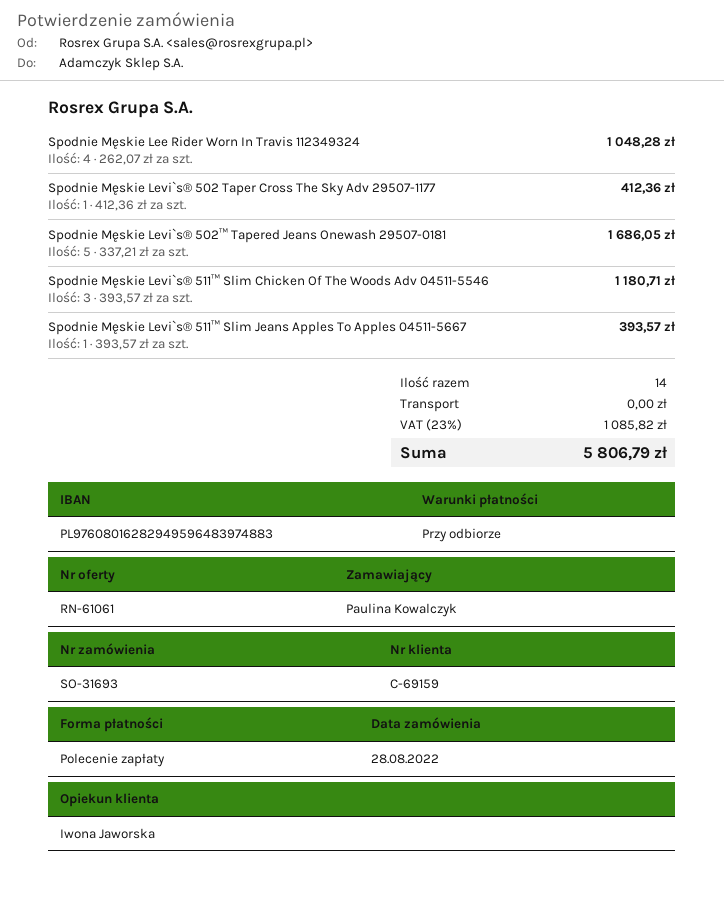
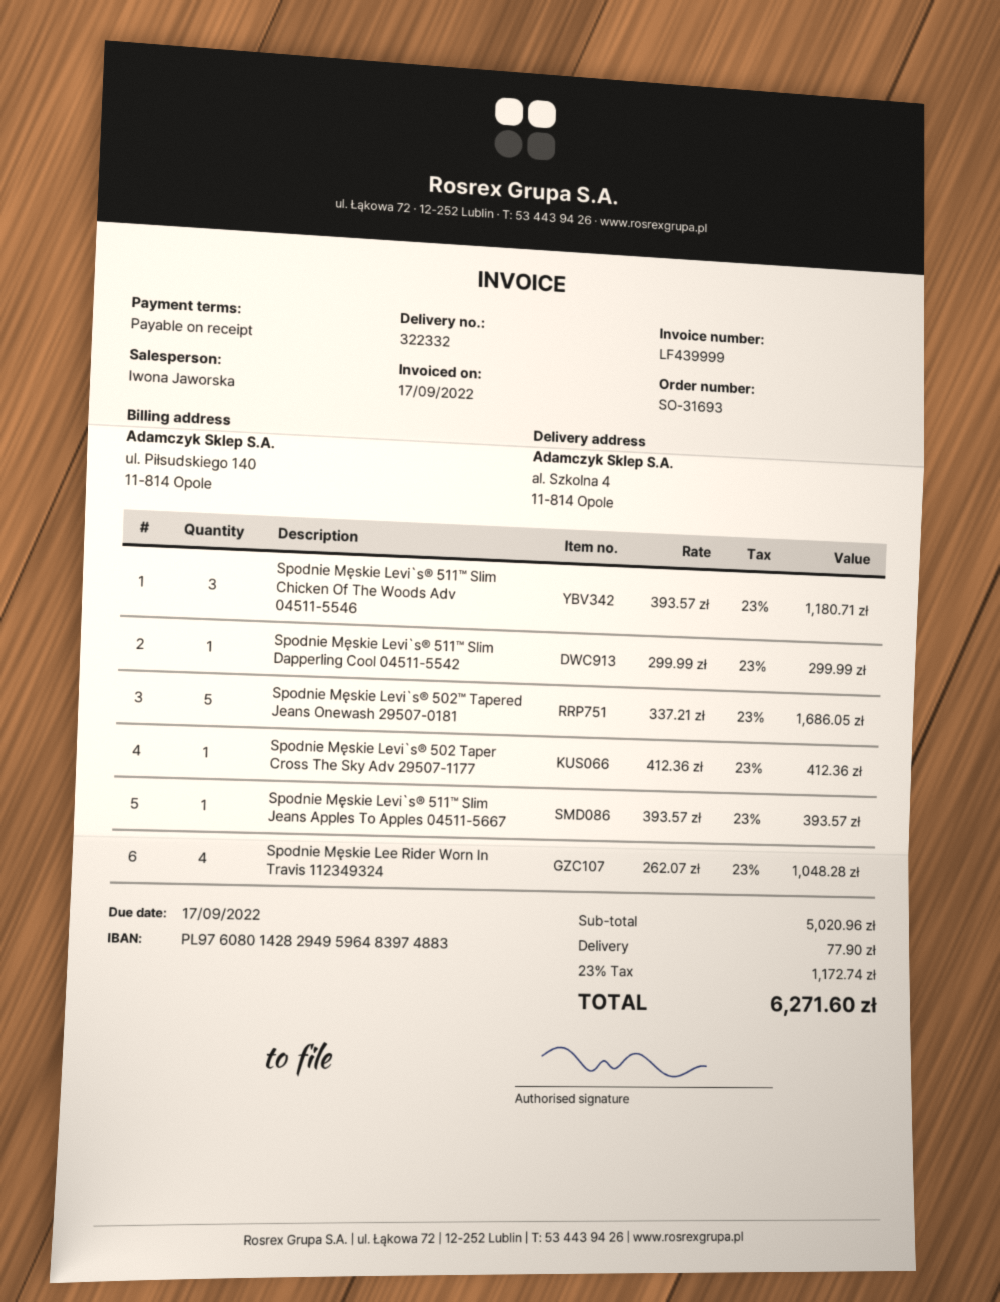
bank account: PL97608016282949596483974883 -> PL97608014282949596483974883
Spodnie Męskie Levi`s® 511™ Slim Dapperling Cool 04511-5542: none -> 1 x 299.99 = 299.99
shipping: 0.00 -> 77.90
tax: 23% = 1085.82 -> 23% = 1172.74
total: 5806.79 -> 6271.60

